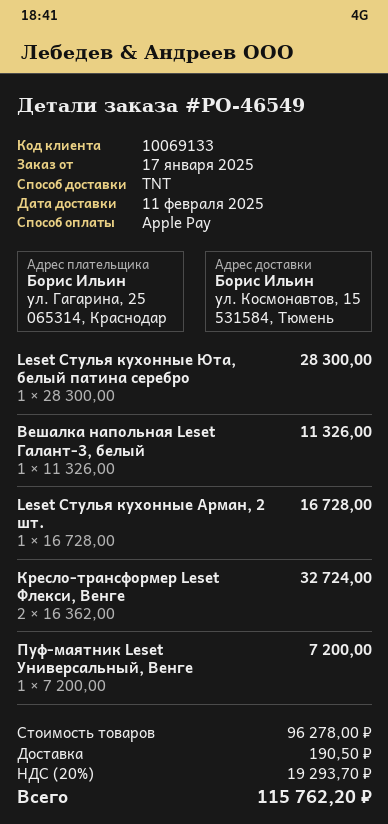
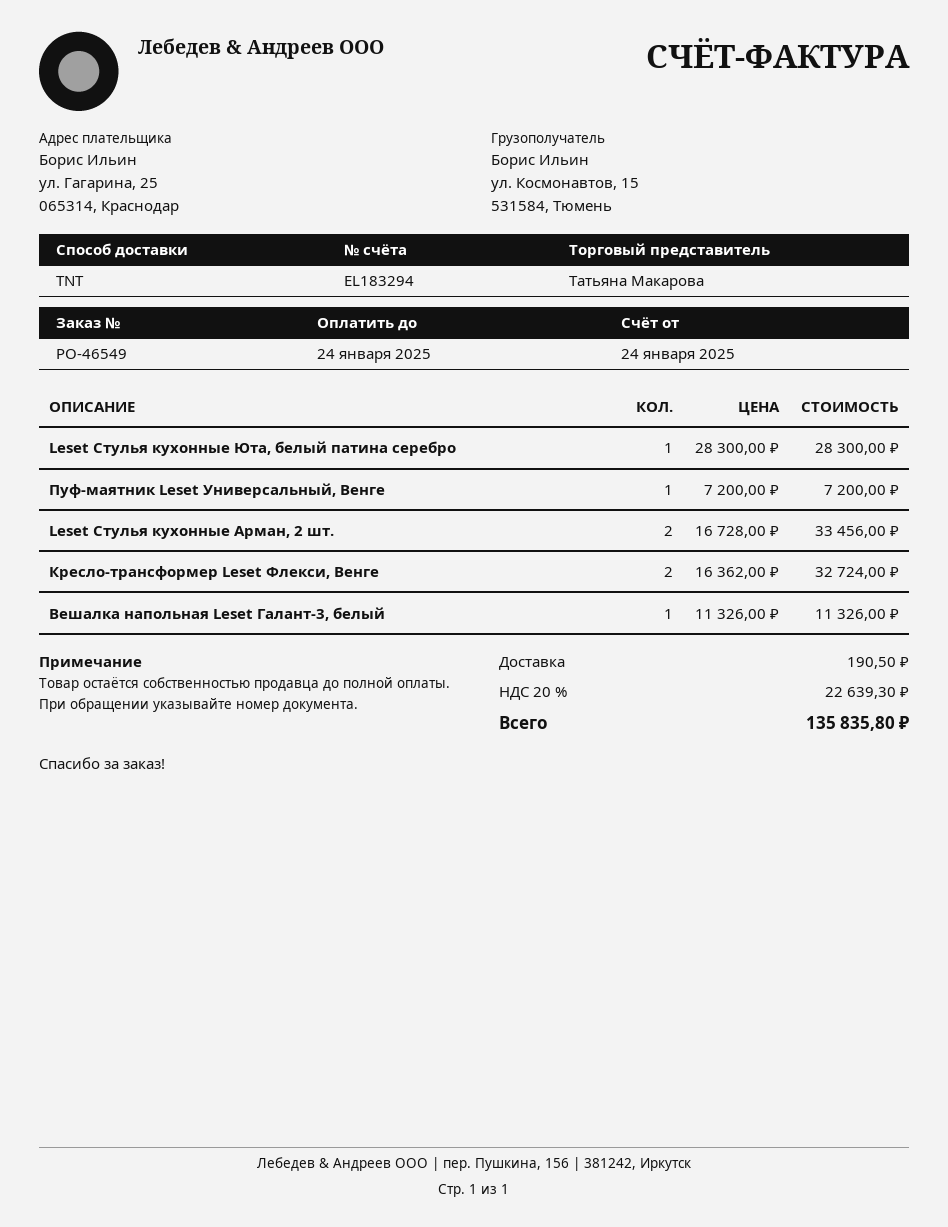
Leset Стулья кухонные Арман, 2 шт.: 1 x 16728.00 = 16728.00 -> 2 x 16728.00 = 33456.00
tax: 20% = 19293.70 -> 20% = 22639.30
total: 115762.20 -> 135835.80

